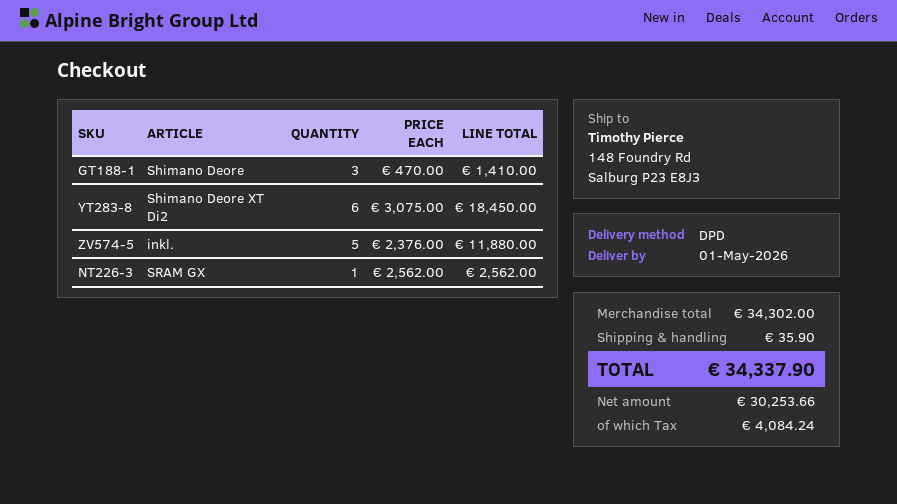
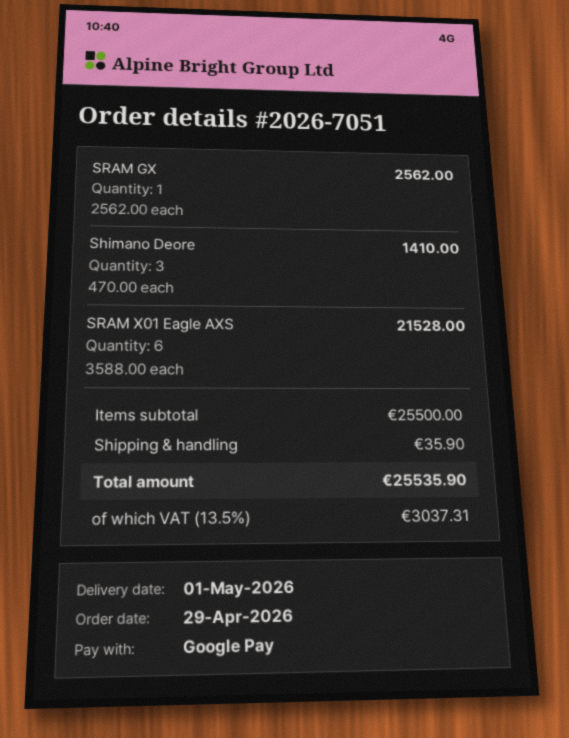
Shimano Deore XT Di2: 6 x 3075.00 = 18450.00 -> none
inkl.: 5 x 2376.00 = 11880.00 -> none
SRAM X01 Eagle AXS: none -> 6 x 3588.00 = 21528.00
subtotal: 34302.00 -> 25500.00
tax: 4084.24 -> 3037.31
total: 34337.90 -> 25535.90

